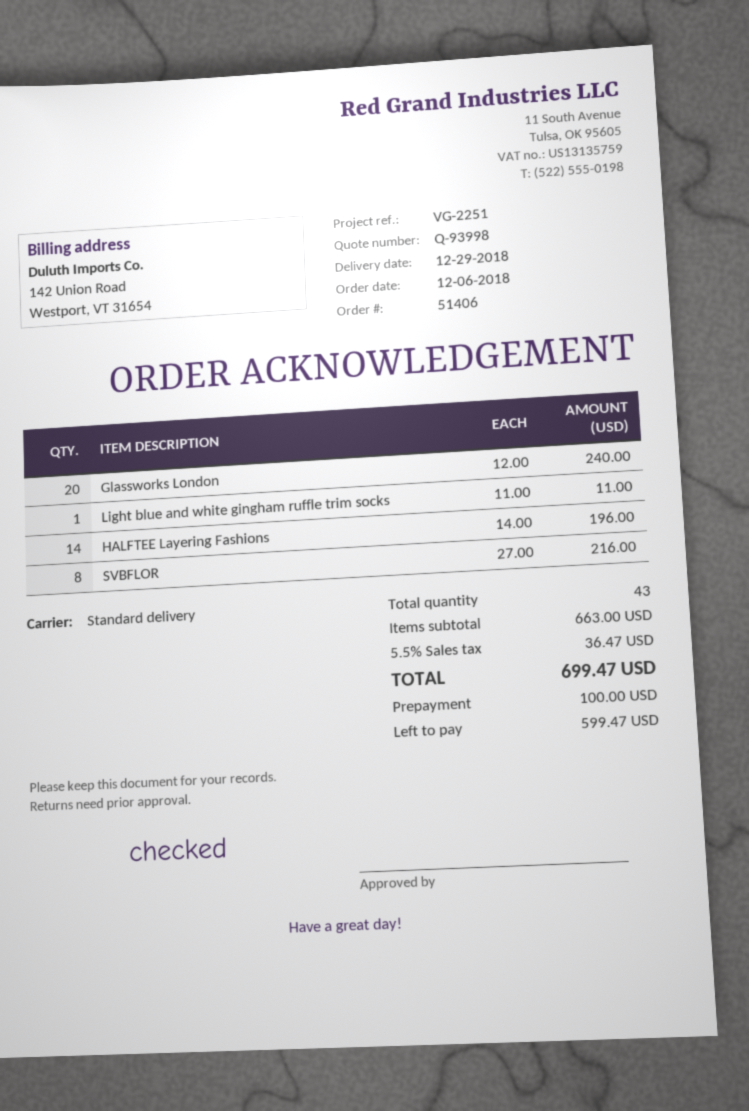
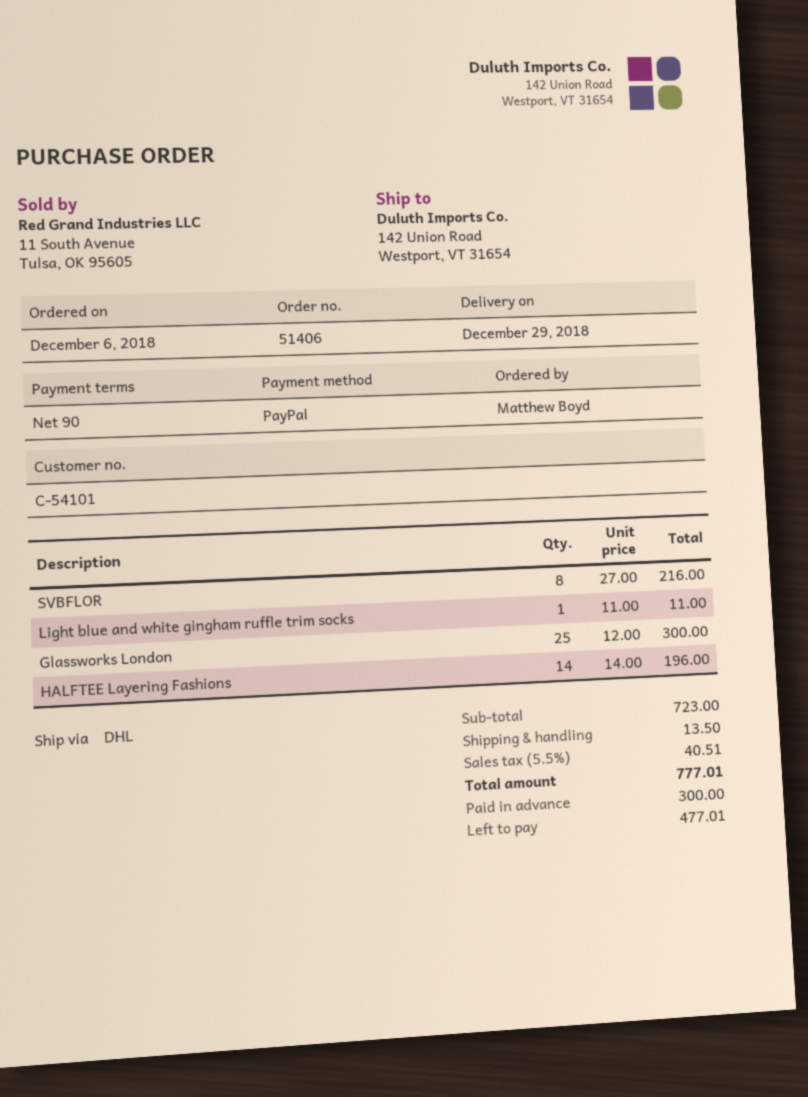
shipping method: standard -> DHL
Glassworks London: 20 x 12.00 = 240.00 -> 25 x 12.00 = 300.00
subtotal: 663.00 -> 723.00
shipping: none -> 13.50
tax: 5.5% = 36.47 -> 5.5% = 40.51
total: 699.47 -> 777.01
deposit: 100.00 -> 300.00
balance: 599.47 -> 477.01

